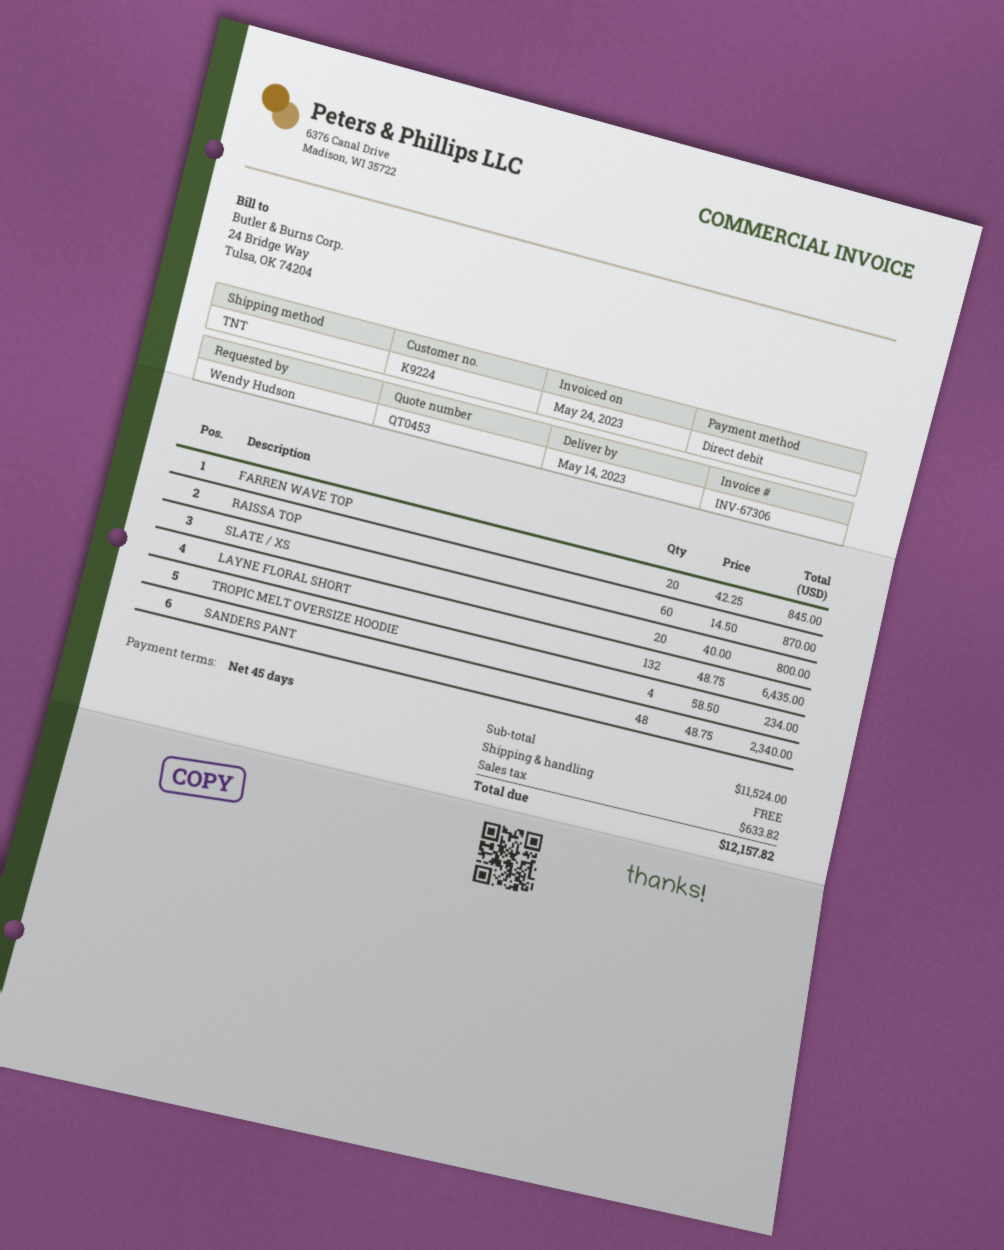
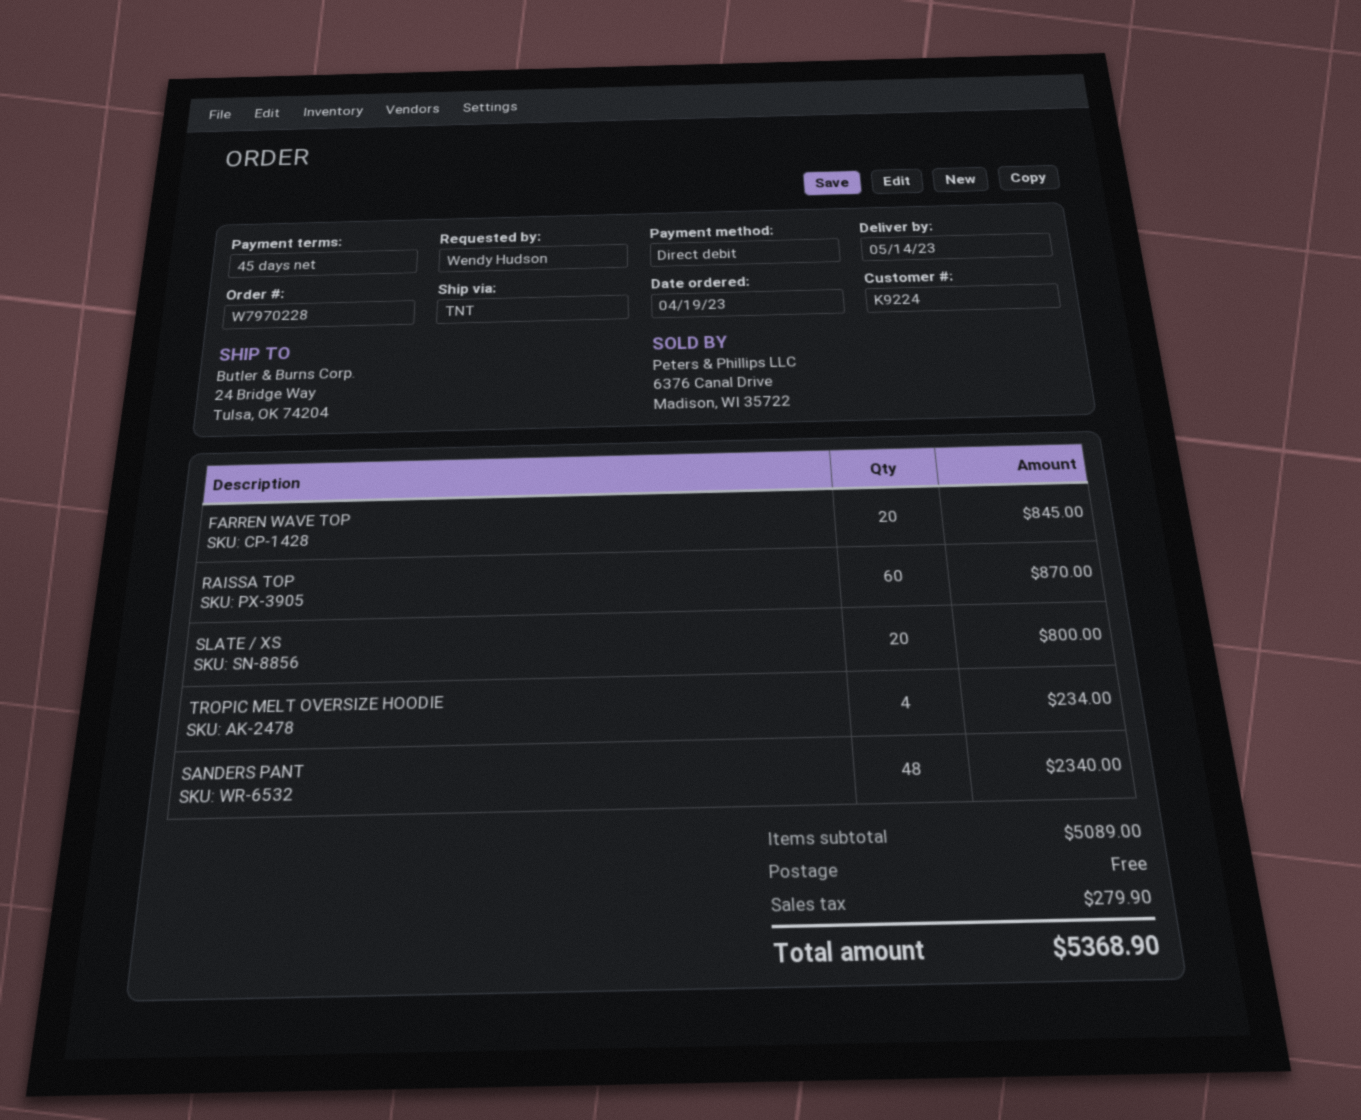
LAYNE FLORAL SHORT: 132 for 6435.00 -> none
subtotal: 11524.00 -> 5089.00
tax: 633.82 -> 279.90
total: 12157.82 -> 5368.90

